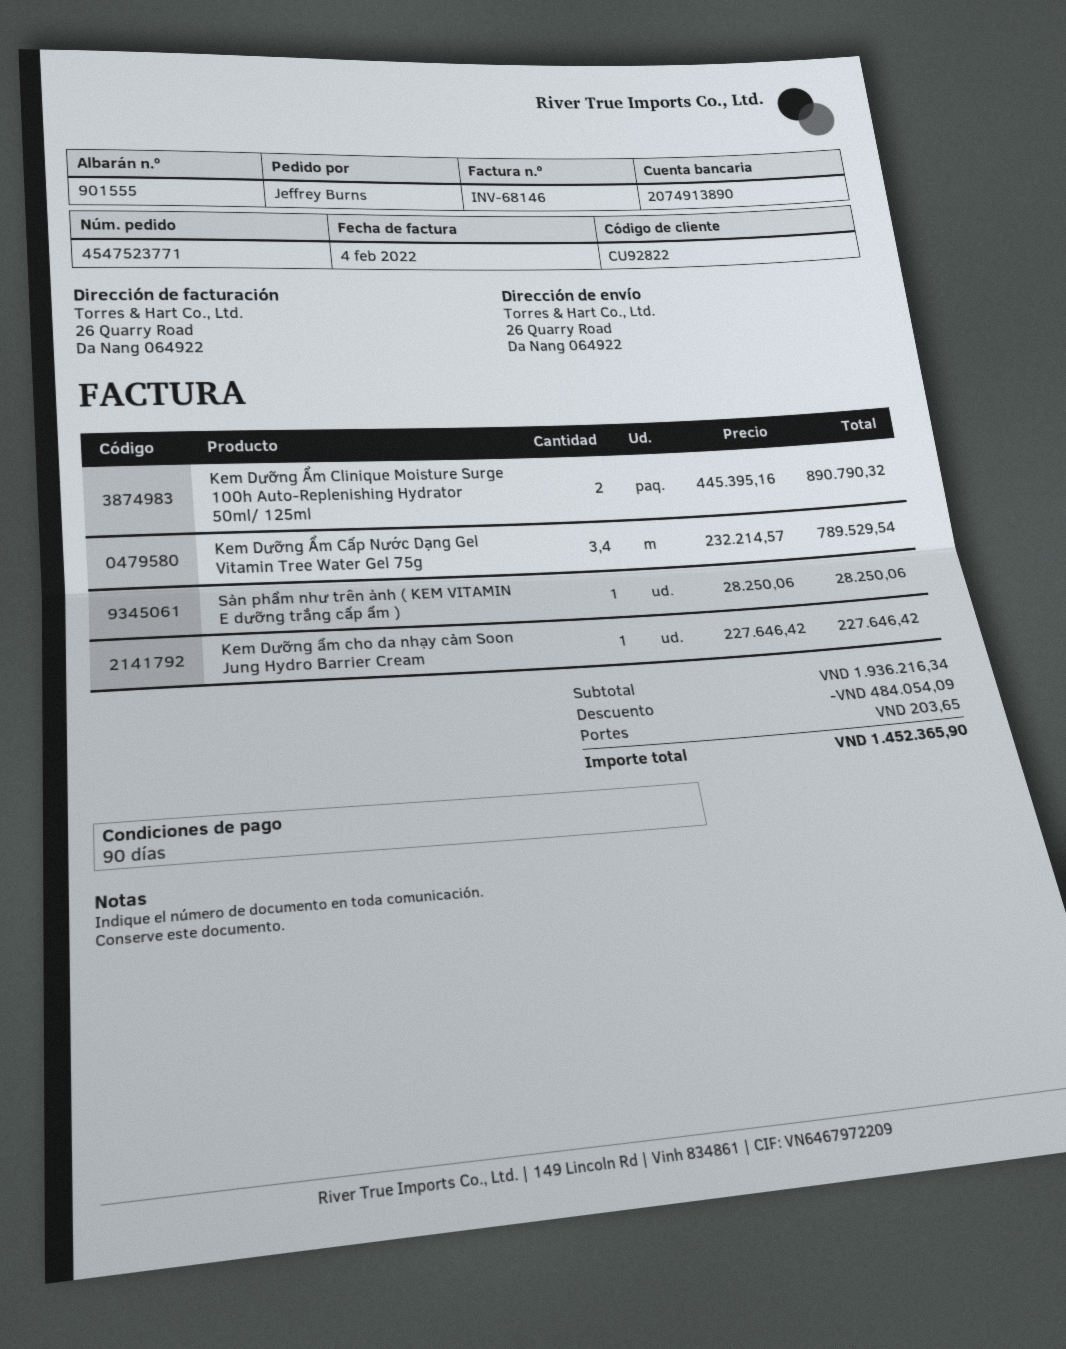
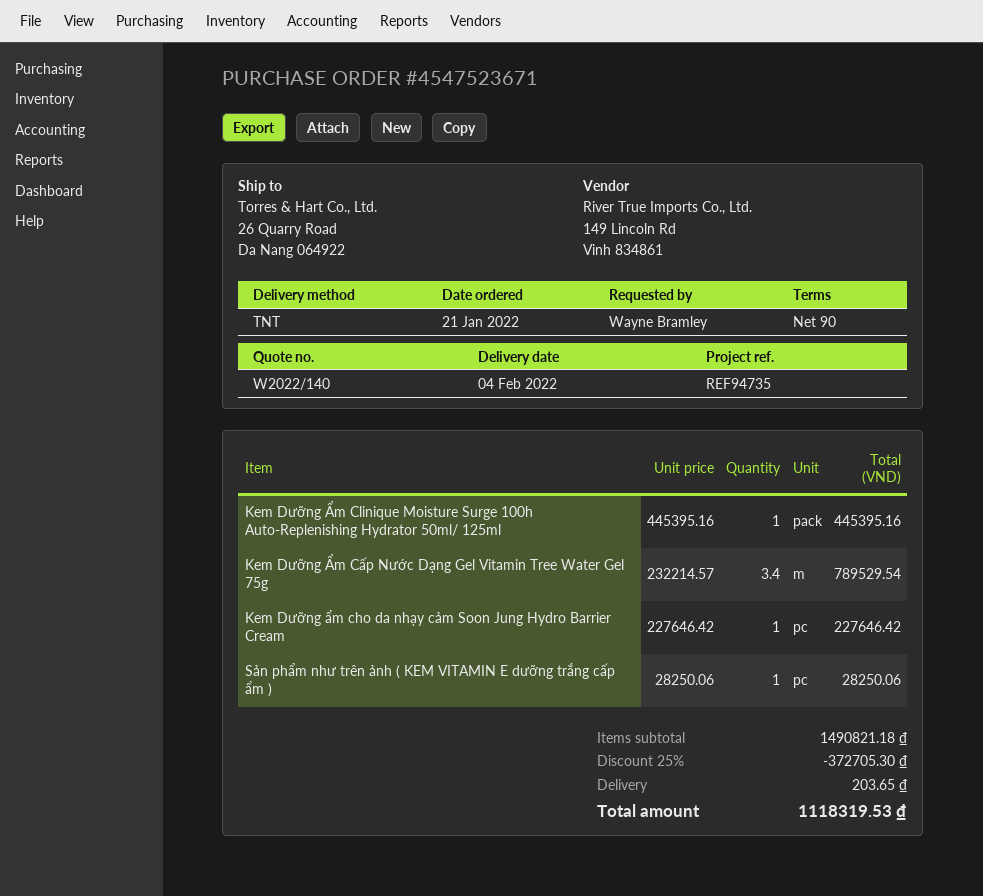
order number: 4547523771 -> 4547523671
ordered by: Jeffrey Burns -> Wayne Bramley
Kem Dưỡng Ẩm Clinique Moisture Surge 100h Auto-Replenishing Hydrator 50ml/ 125ml: 2 x 445395.16 = 890790.32 -> 1 x 445395.16 = 445395.16
subtotal: 1936216.34 -> 1490821.18
discount: 484054.09 -> 372705.30
total: 1452365.90 -> 1118319.53

